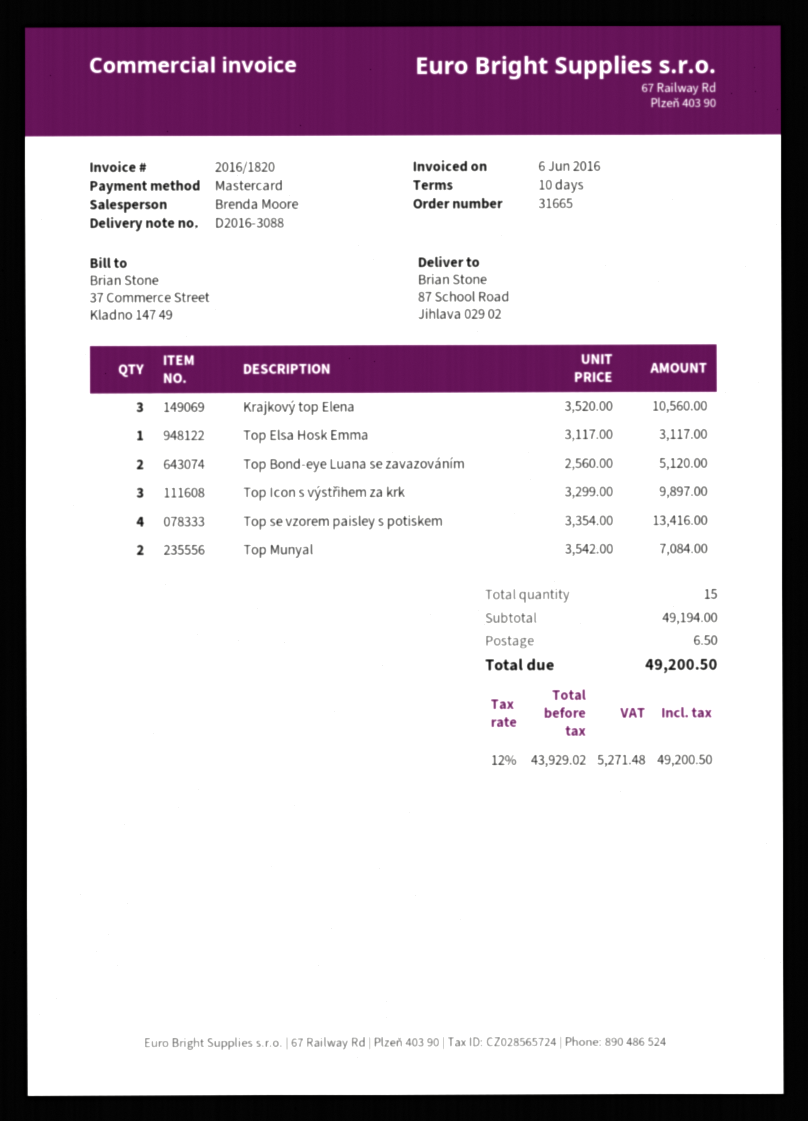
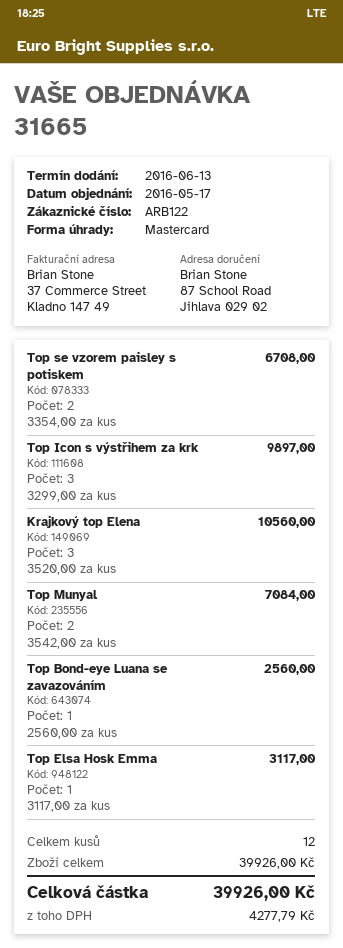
Top Bond-eye Luana se zavazováním: 2 x 2560.00 = 5120.00 -> 1 x 2560.00 = 2560.00
Top se vzorem paisley s potiskem: 4 x 3354.00 = 13416.00 -> 2 x 3354.00 = 6708.00
total quantity: 15 -> 12
subtotal: 49194.00 -> 39926.00
shipping: 6.50 -> none
tax: 5271.48 -> 4277.79
total: 49200.50 -> 39926.00

